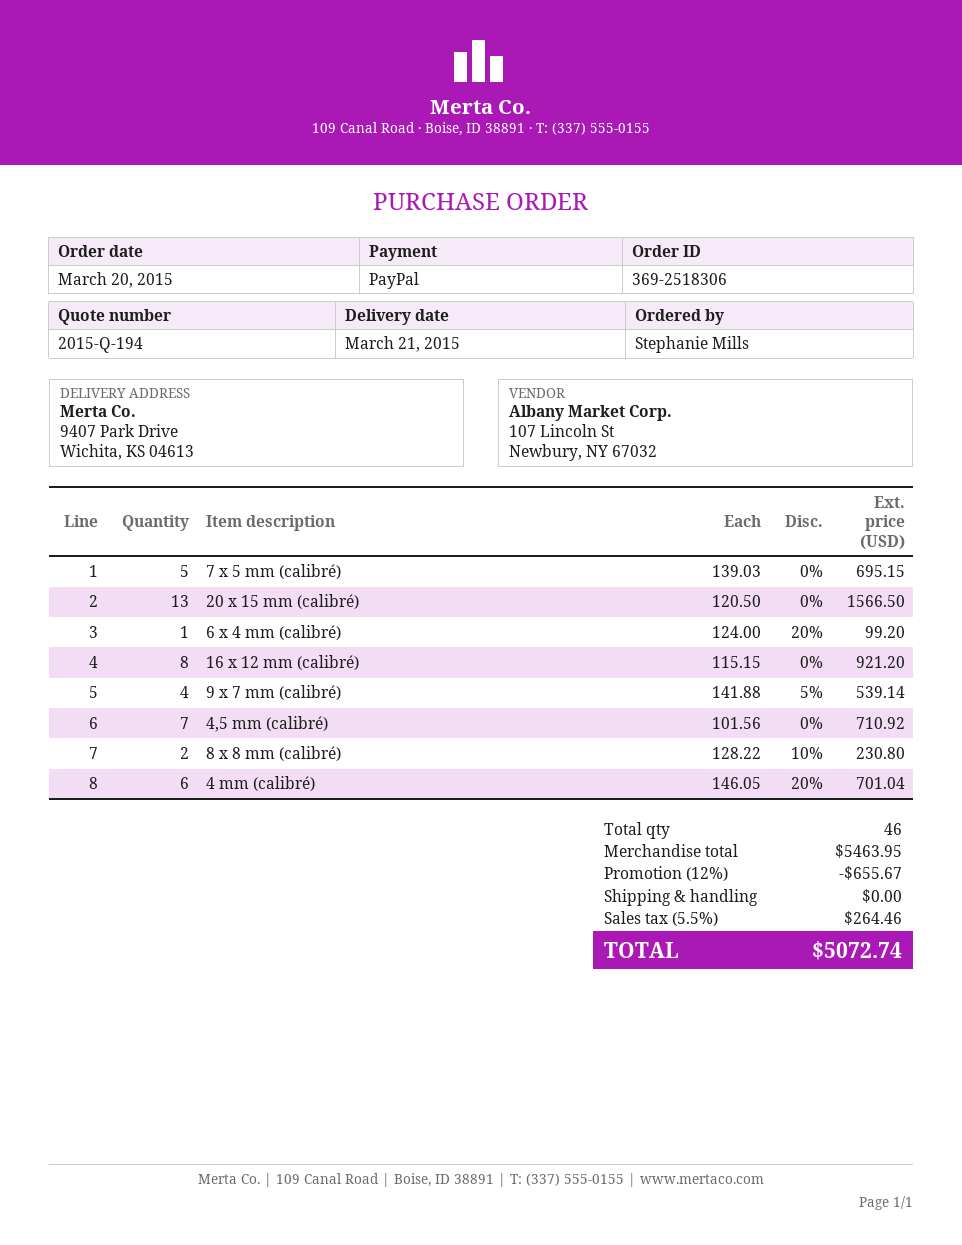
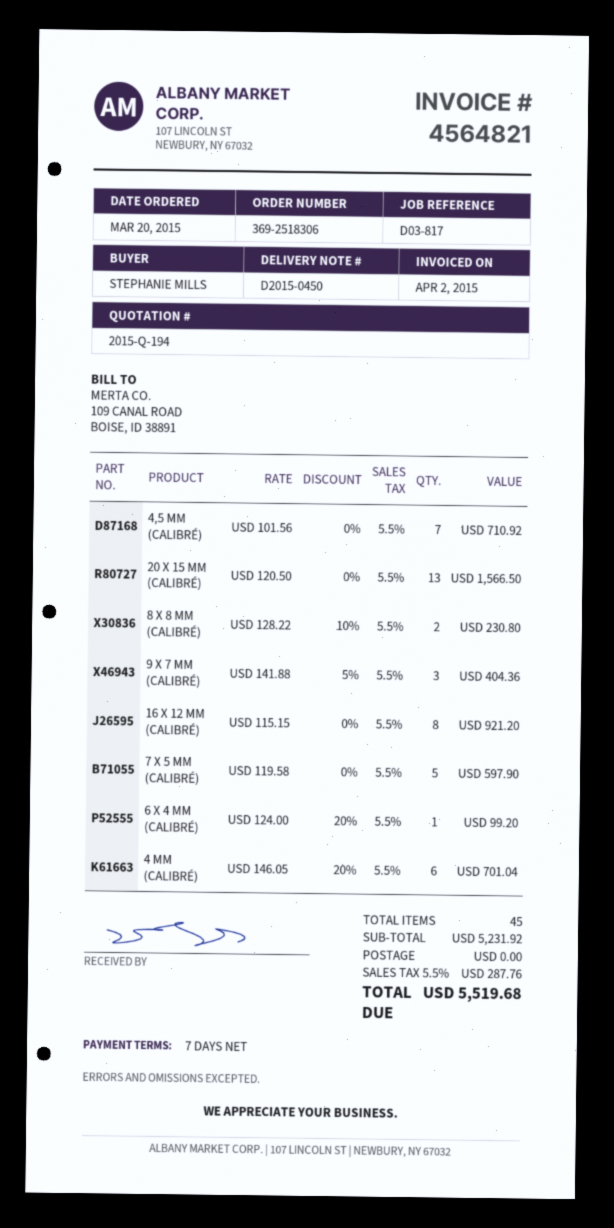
7 x 5 mm (calibré): 5 x 139.03 = 695.15 -> 5 x 119.58 = 597.90
9 x 7 mm (calibré): 4 x 141.88 - 5% = 539.14 -> 3 x 141.88 - 5% = 404.36
total quantity: 46 -> 45
subtotal: 5463.95 -> 5231.92
discount: 12% = 655.67 -> none
tax: 5.5% = 264.46 -> 5.5% = 287.76
total: 5072.74 -> 5519.68

